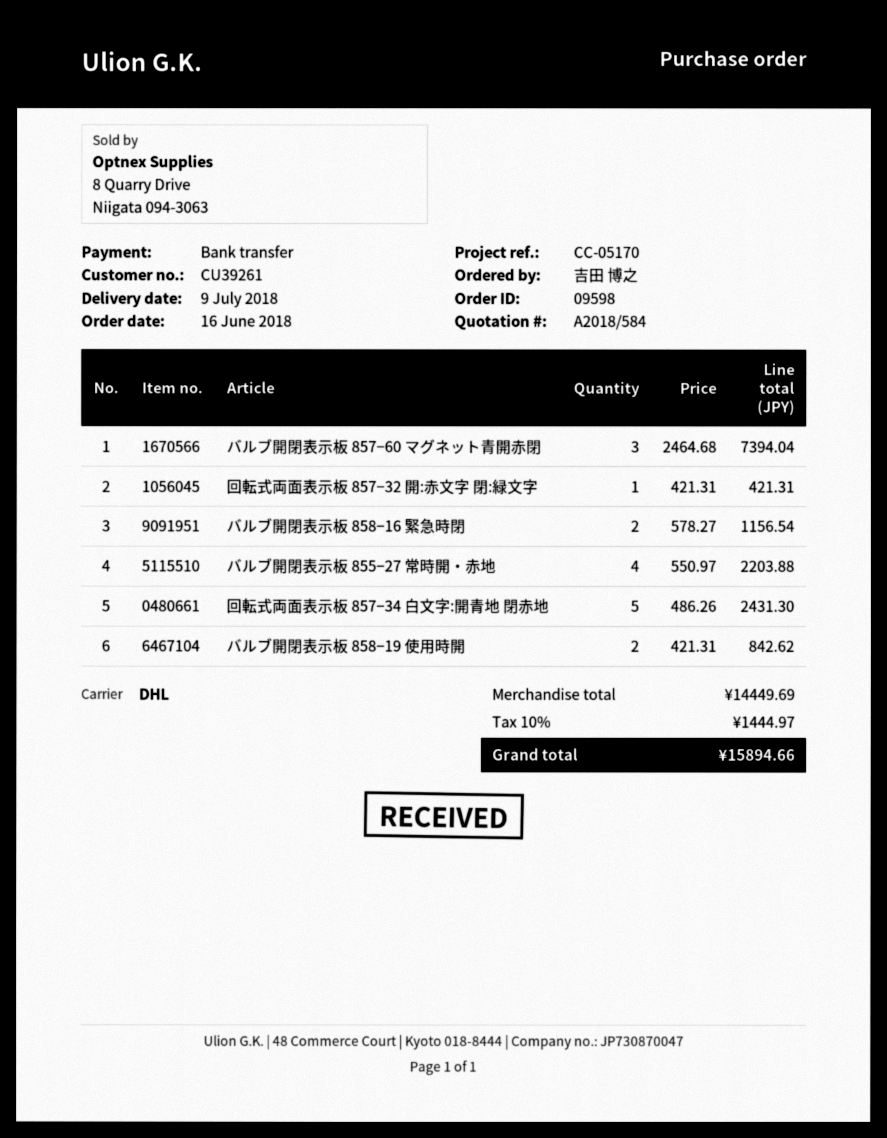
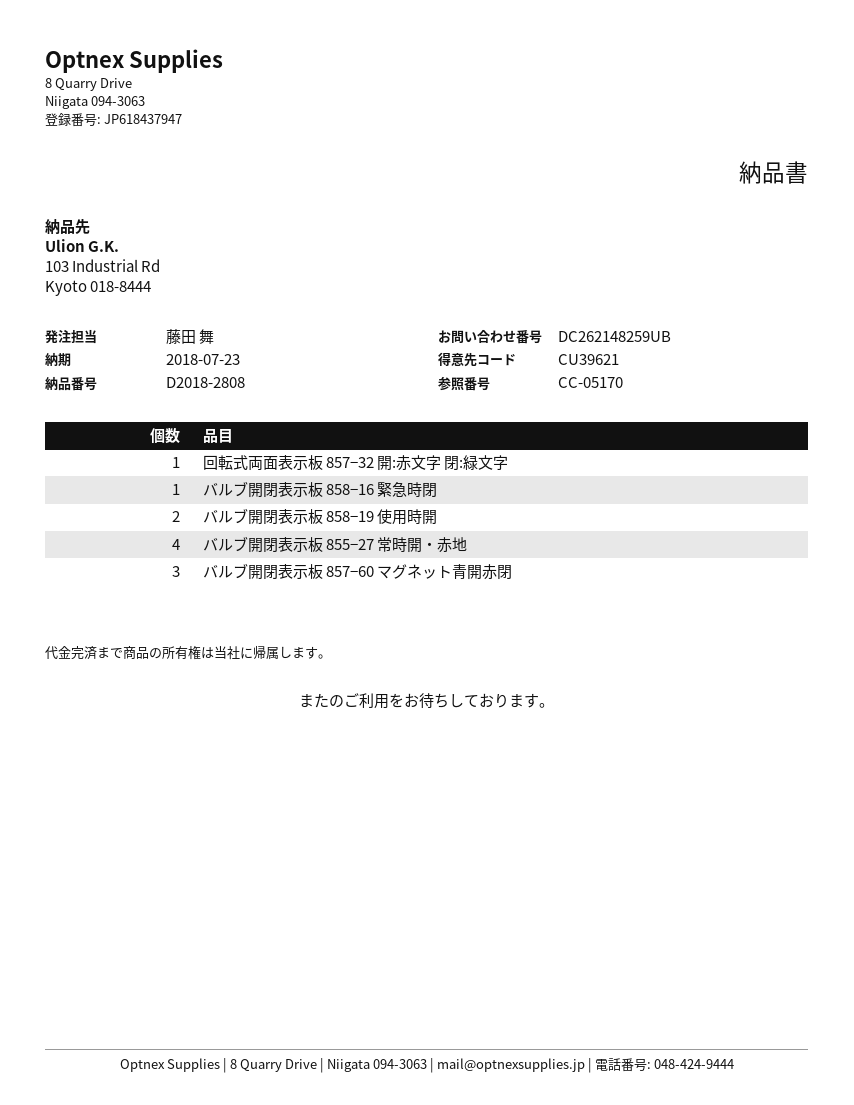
delivery date: 2018-07-09 -> 2018-07-23
customer number: CU39261 -> CU39621
ordered by: 吉田 博之 -> 藤田 舞
バルブ開閉表示板 858−16 緊急時閉: 2 -> 1
回転式両面表示板 857−34 白文字:開青地 閉赤地: 5 -> none

